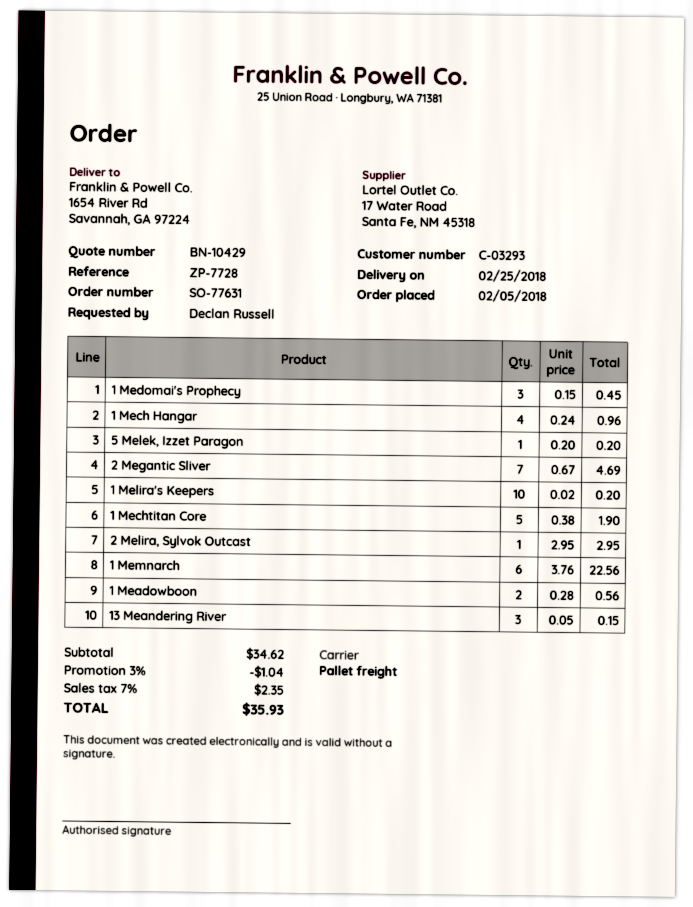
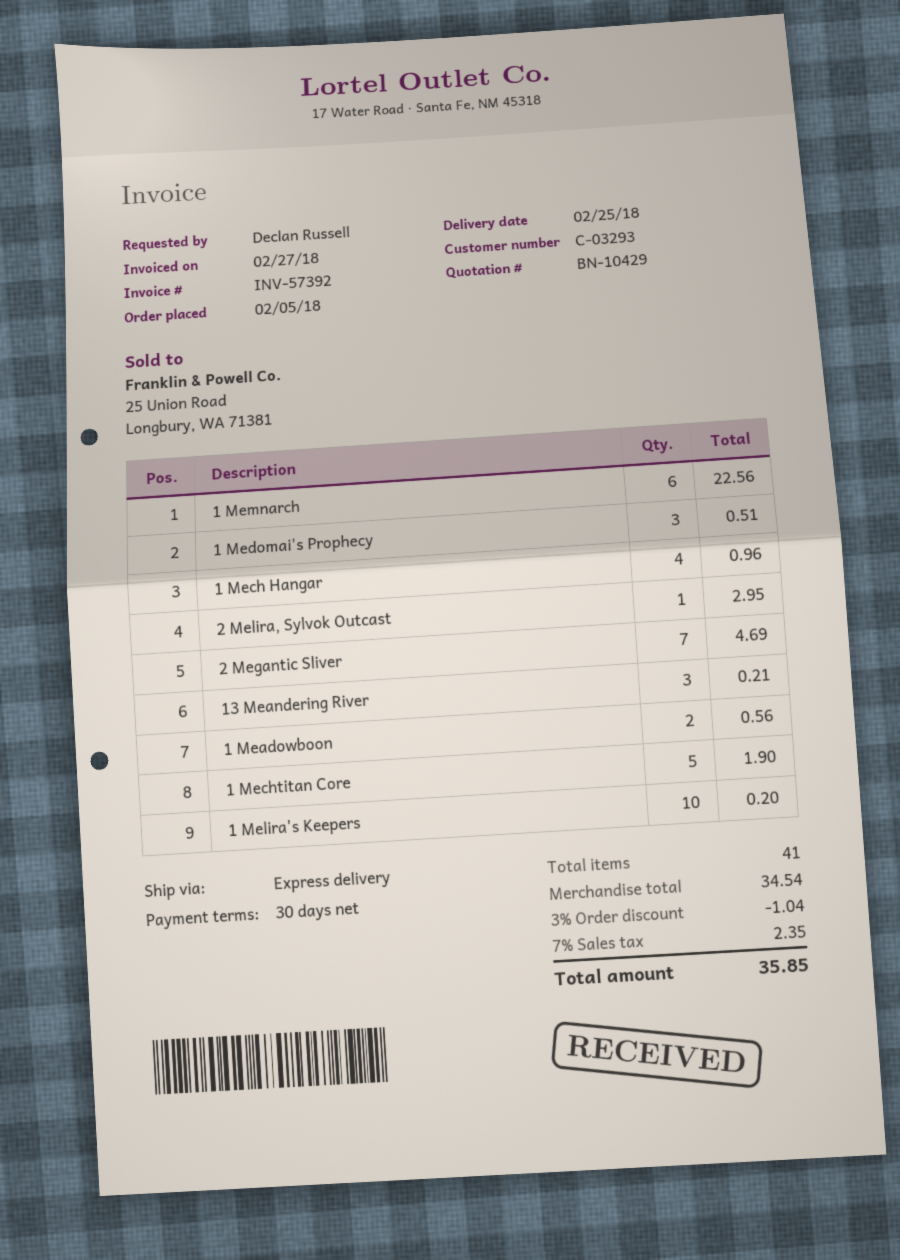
shipping method: pallet freight -> express
1 Medomai's Prophecy: 3 for 0.45 -> 3 for 0.51
5 Melek, Izzet Paragon: 1 for 0.20 -> none
13 Meandering River: 3 for 0.15 -> 3 for 0.21
subtotal: 34.62 -> 34.54
total: 35.93 -> 35.85

